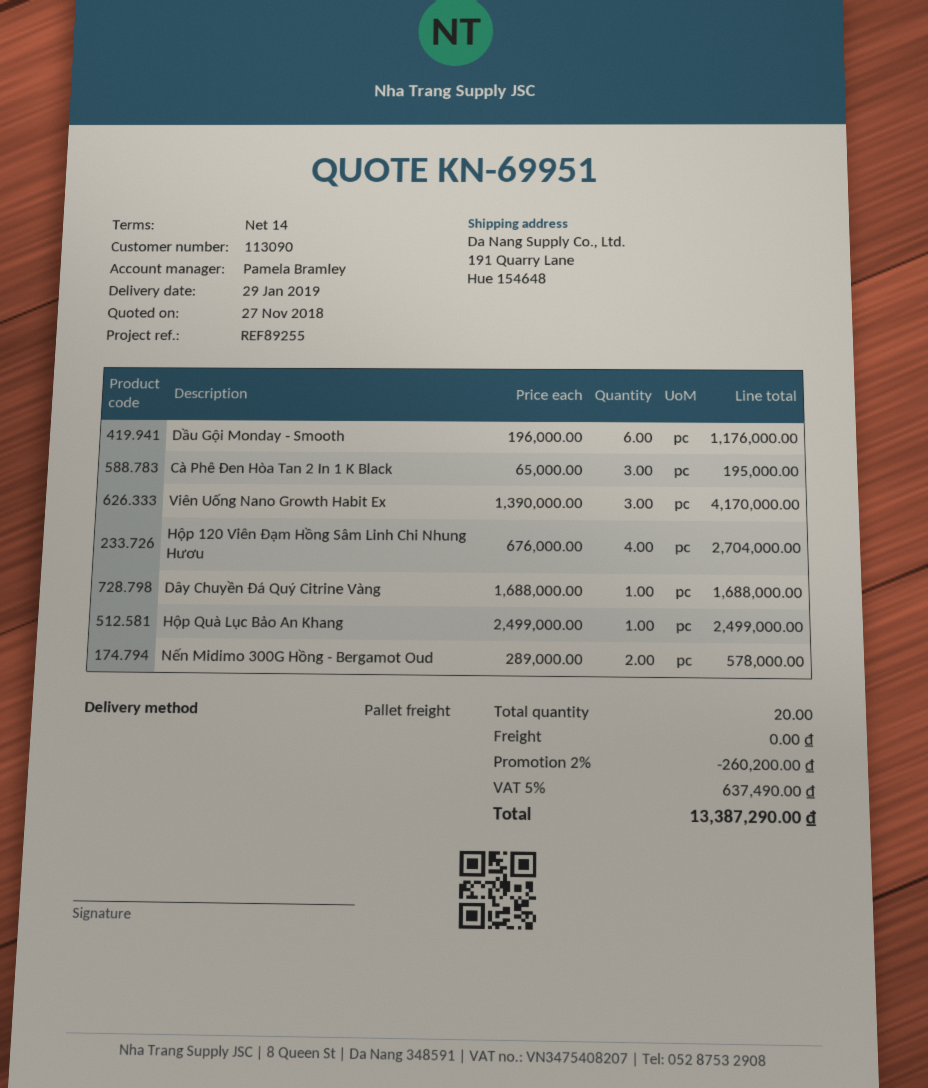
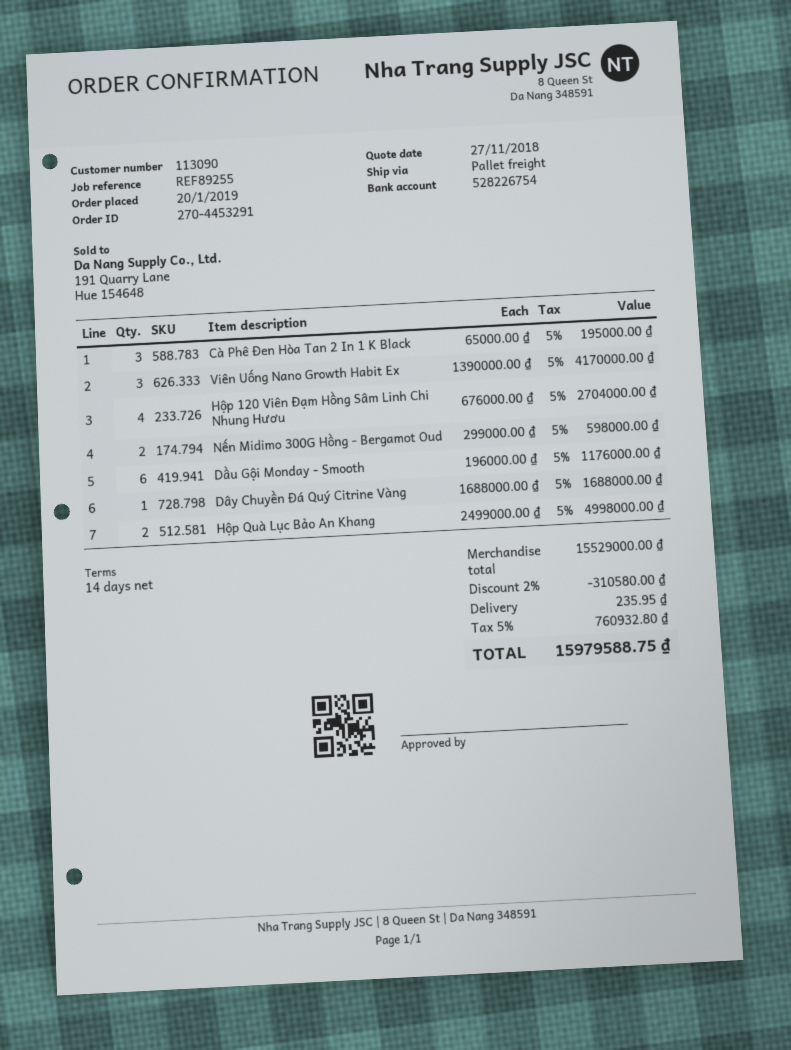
Hộp Quà Lục Bảo An Khang: 1 x 2499000.00 = 2499000.00 -> 2 x 2499000.00 = 4998000.00
Nến Midimo 300G Hồng - Bergamot Oud: 2 x 289000.00 = 578000.00 -> 2 x 299000.00 = 598000.00
discount: 2% = 260200.00 -> 2% = 310580.00
shipping: 0.00 -> 235.95
tax: 5% = 637490.00 -> 5% = 760932.80
total: 13387290.00 -> 15979588.75

